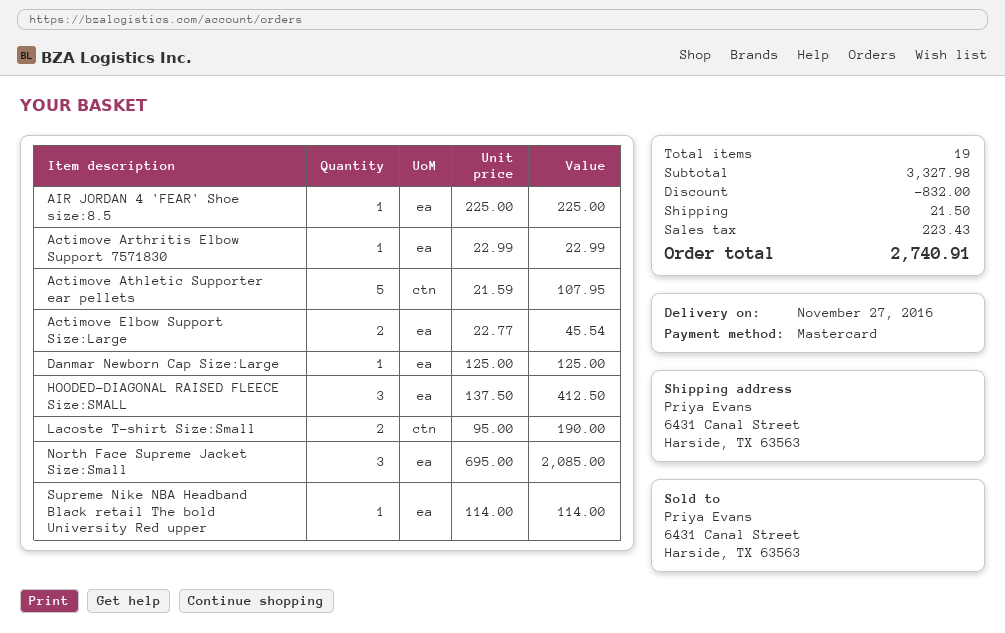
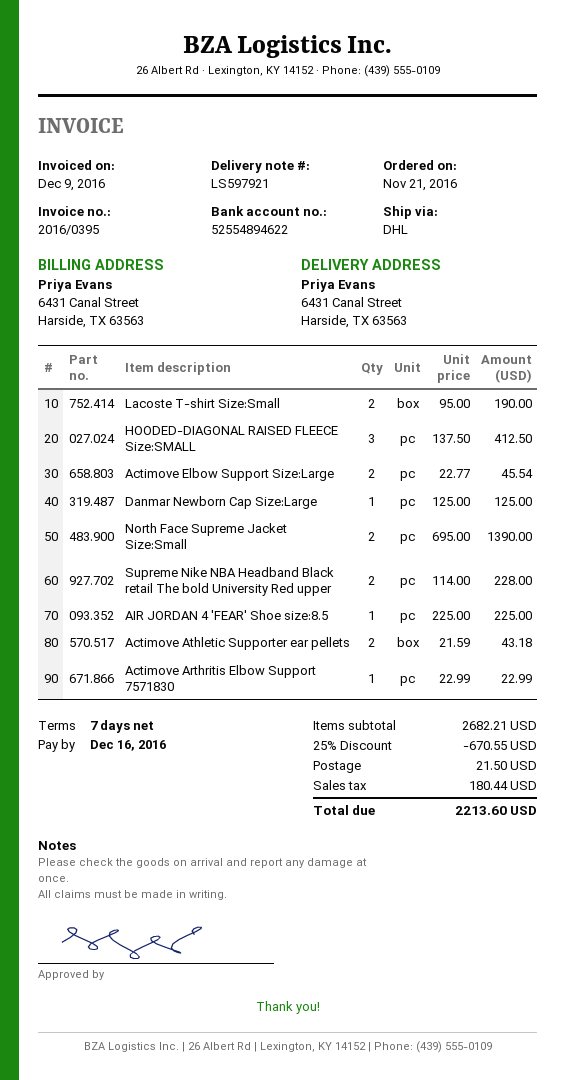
Actimove Athletic Supporter ear pellets: 5 x 21.59 = 107.95 -> 2 x 21.59 = 43.18
North Face Supreme Jacket Size:Small: 3 x 695.00 = 2085.00 -> 2 x 695.00 = 1390.00
Supreme Nike NBA Headband Black retail The bold University Red upper: 1 x 114.00 = 114.00 -> 2 x 114.00 = 228.00
subtotal: 3327.98 -> 2682.21
discount: 832.00 -> 670.55
tax: 223.43 -> 180.44
total: 2740.91 -> 2213.60

